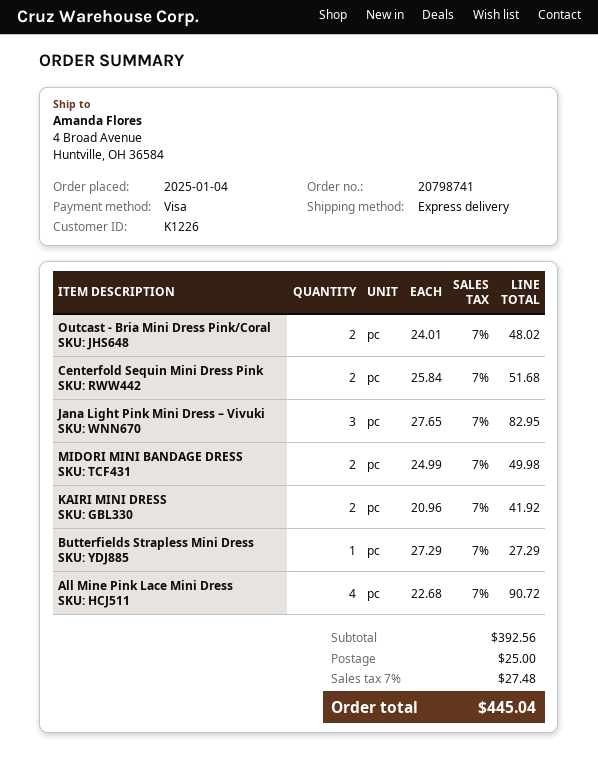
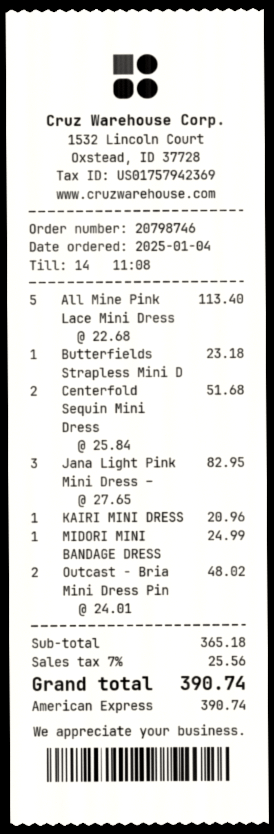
order number: 20798741 -> 20798746
payment method: Visa -> American Express
MIDORI MINI BANDAGE DRESS: 2 x 24.99 = 49.98 -> 1 x 24.99 = 24.99
KAIRI MINI DRESS: 2 x 20.96 = 41.92 -> 1 x 20.96 = 20.96
Butterfields Strapless Mini Dress: 1 x 27.29 = 27.29 -> 1 x 23.18 = 23.18
All Mine Pink Lace Mini Dress: 4 x 22.68 = 90.72 -> 5 x 22.68 = 113.40
subtotal: 392.56 -> 365.18
shipping: 25.00 -> none
tax: 7% = 27.48 -> 7% = 25.56
total: 445.04 -> 390.74

